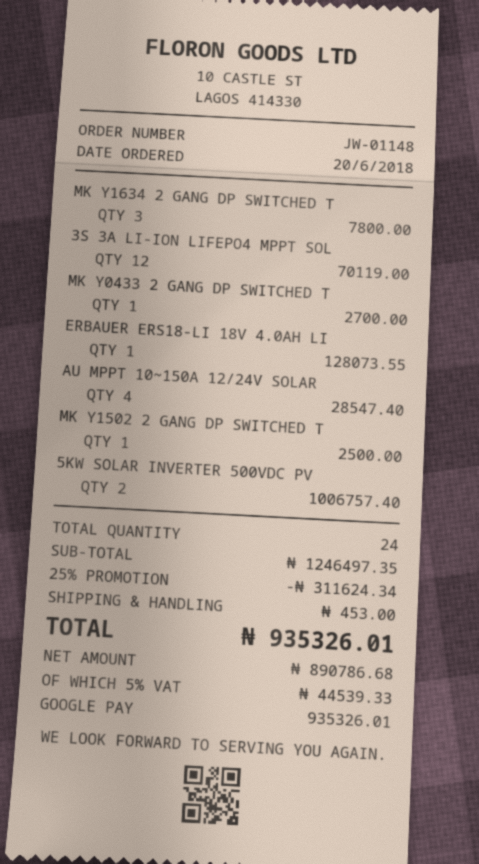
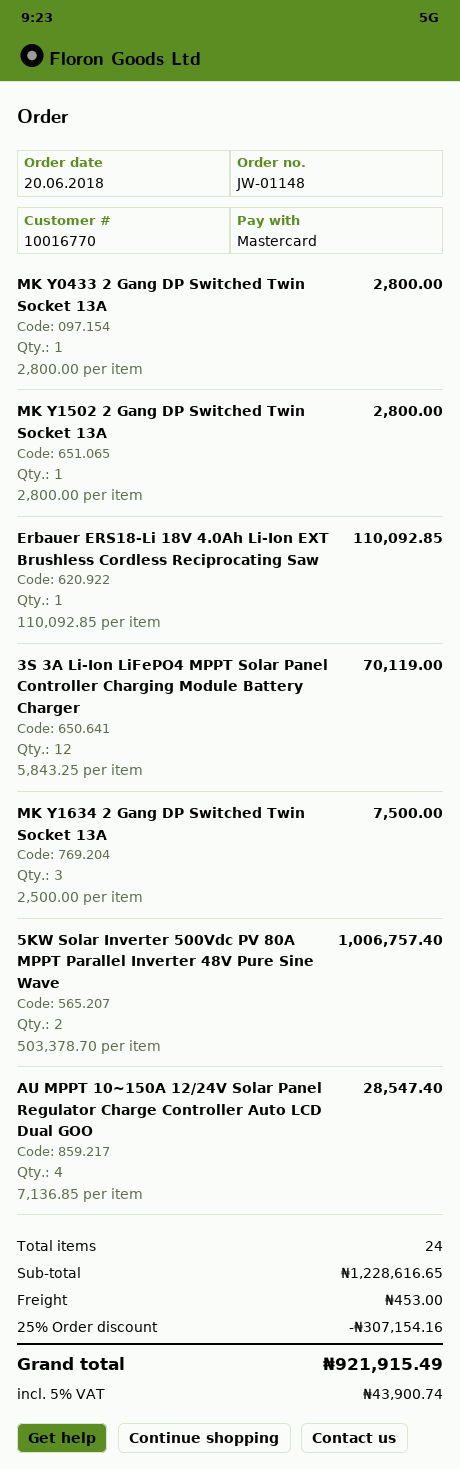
payment method: Google Pay -> Mastercard
MK Y1634 2 GANG DP SWITCHED T: 3 for 7800.00 -> 3 for 7500.00
MK Y0433 2 GANG DP SWITCHED T: 1 for 2700.00 -> 1 for 2800.00
ERBAUER ERS18-LI 18V 4.0AH LI: 1 for 128073.55 -> 1 for 110092.85
MK Y1502 2 GANG DP SWITCHED T: 1 for 2500.00 -> 1 for 2800.00
subtotal: 1246497.35 -> 1228616.65
discount: 25% = 311624.34 -> 25% = 307154.16
tax: 5% = 44539.33 -> 5% = 43900.74
total: 935326.01 -> 921915.49

